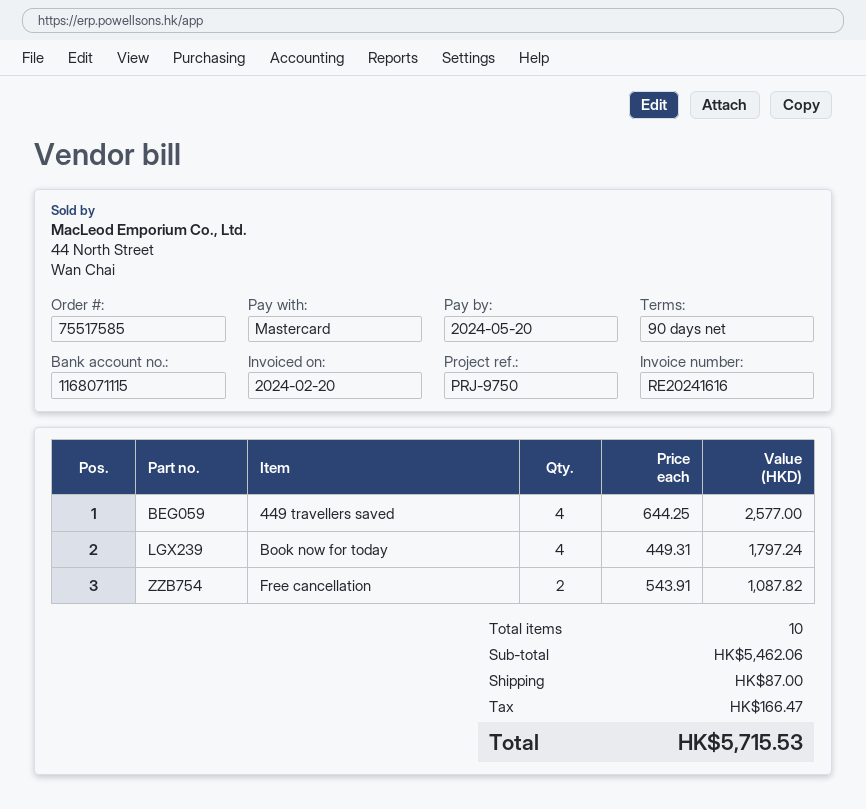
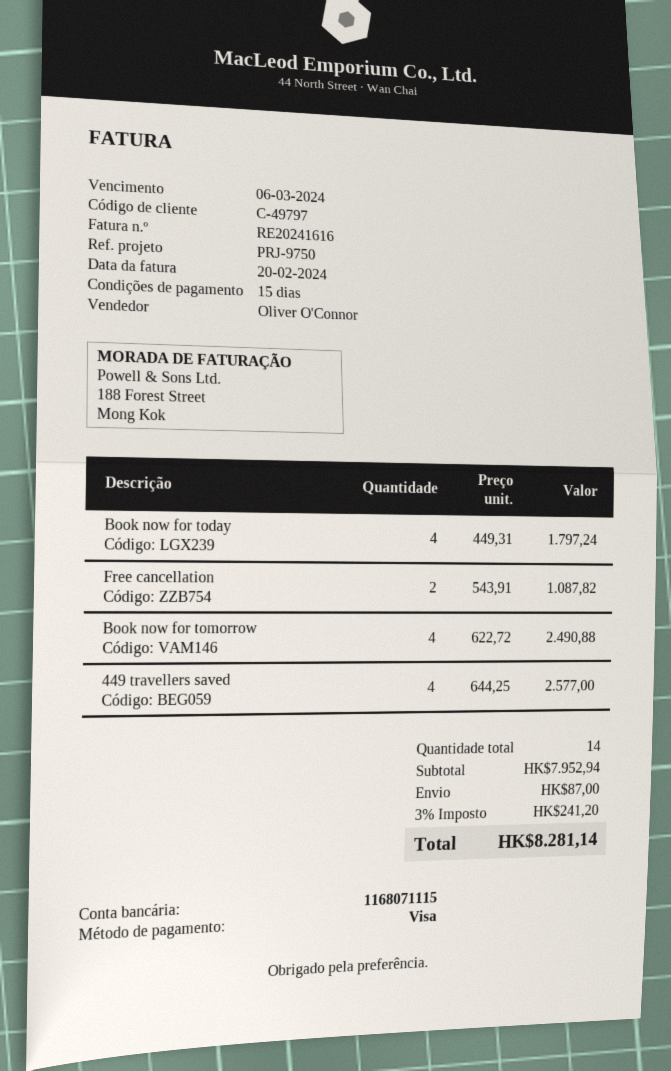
payment terms: 90 days -> 15 days
due date: 2024-05-20 -> 2024-03-06
payment method: Mastercard -> Visa
Book now for tomorrow: none -> 4 x 622.72 = 2490.88
total quantity: 10 -> 14
subtotal: 5462.06 -> 7952.94
tax: 166.47 -> 241.20
total: 5715.53 -> 8281.14

